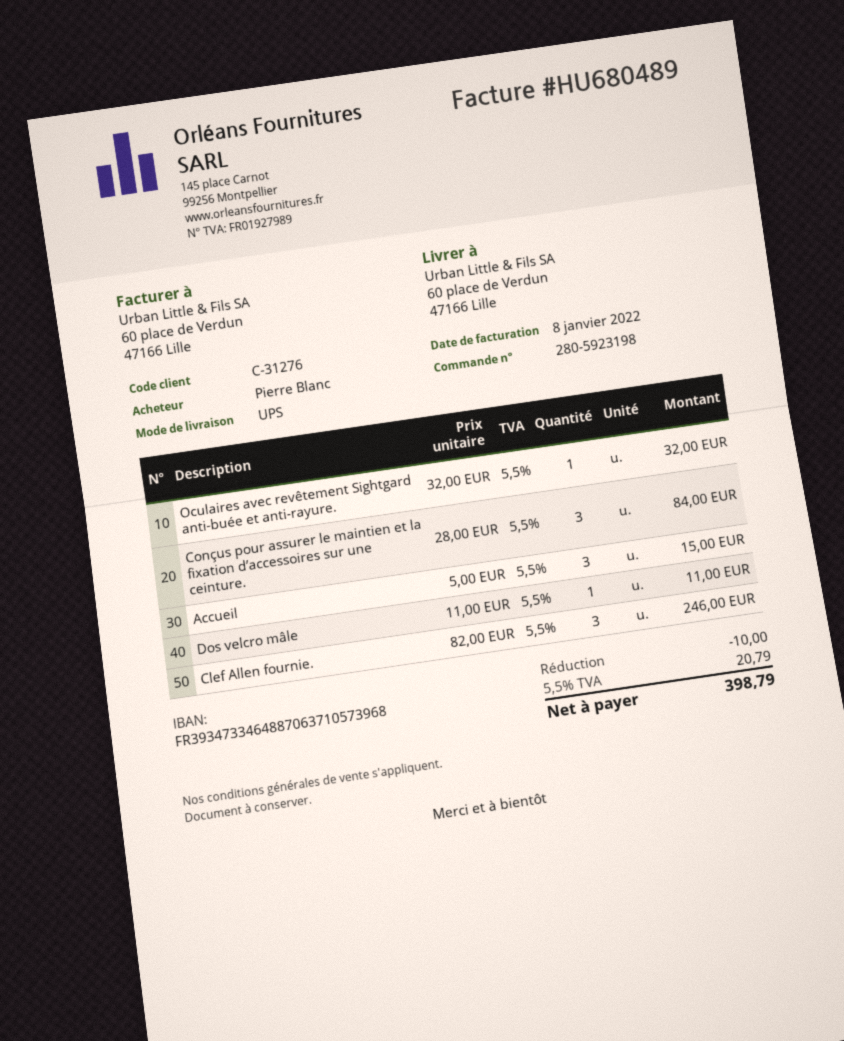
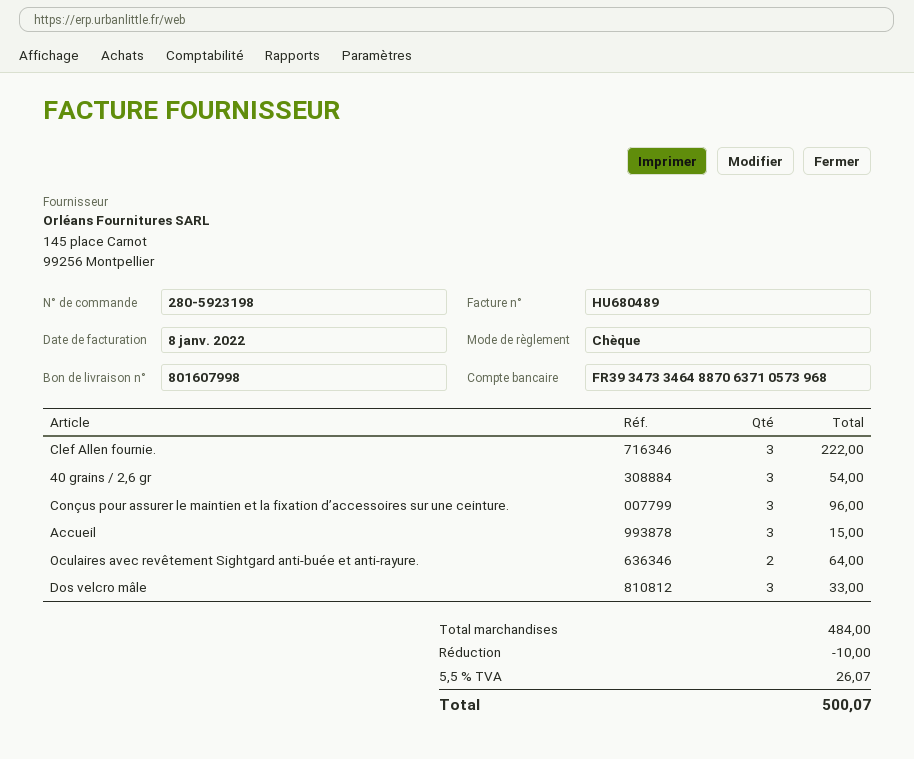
Oculaires avec revêtement Sightgard anti-buée et anti-rayure.: 1 for 32.00 -> 2 for 64.00
Conçus pour assurer le maintien et la fixation d’accessoires sur une ceinture.: 3 for 84.00 -> 3 for 96.00
Dos velcro mâle: 1 for 11.00 -> 3 for 33.00
Clef Allen fournie.: 3 for 246.00 -> 3 for 222.00
40 grains / 2,6 gr: none -> 3 for 54.00
tax: 5.5% = 20.79 -> 5.5% = 26.07
total: 398.79 -> 500.07

